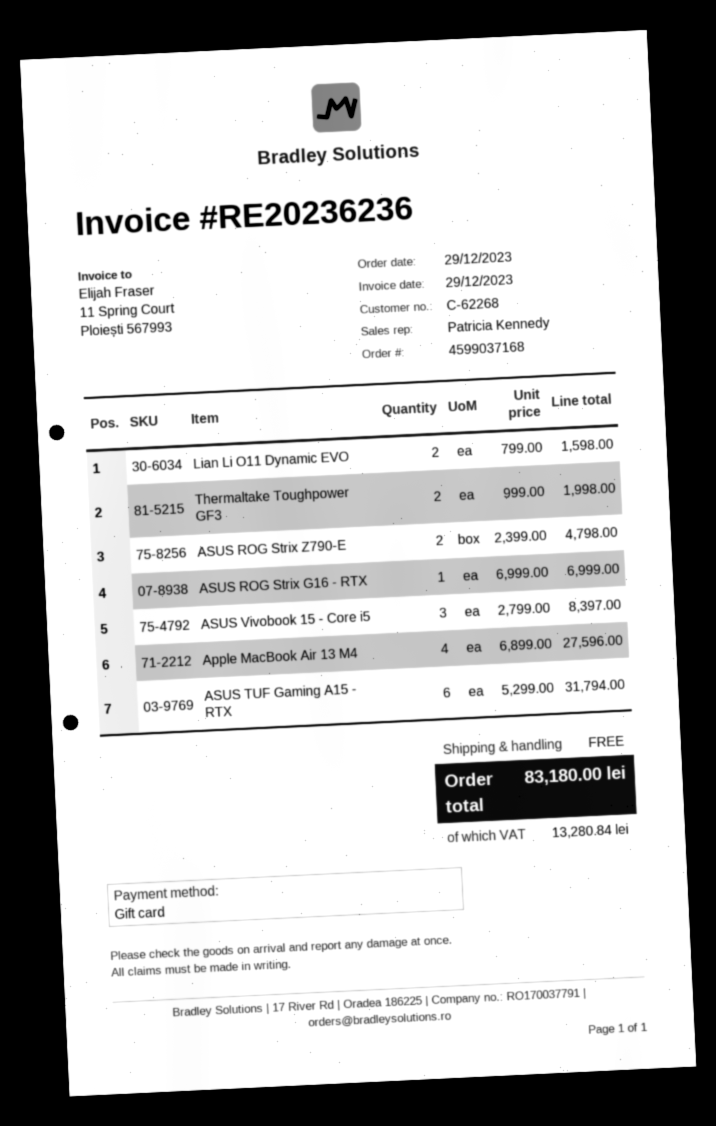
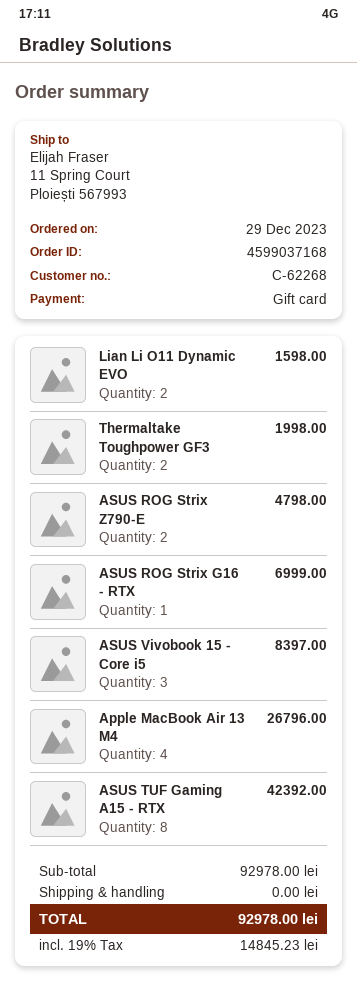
Apple MacBook Air 13 M4: 4 for 27596.00 -> 4 for 26796.00
ASUS TUF Gaming A15 - RTX: 6 for 31794.00 -> 8 for 42392.00
tax: 13280.84 -> 14845.23
total: 83180.00 -> 92978.00

